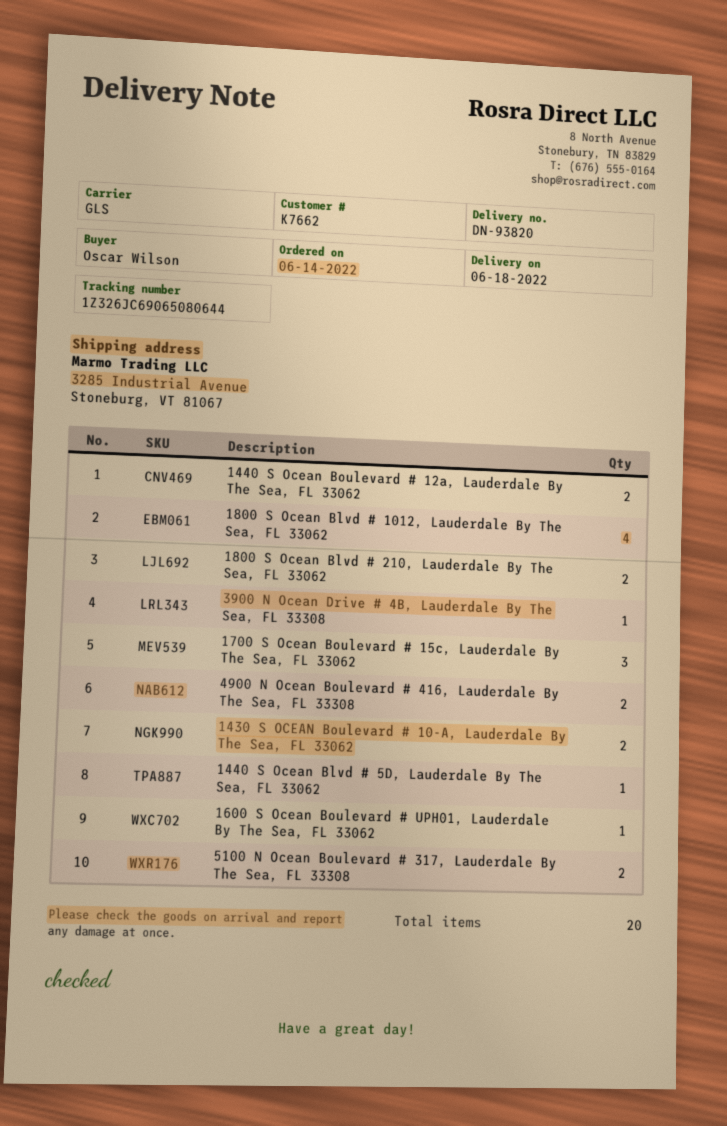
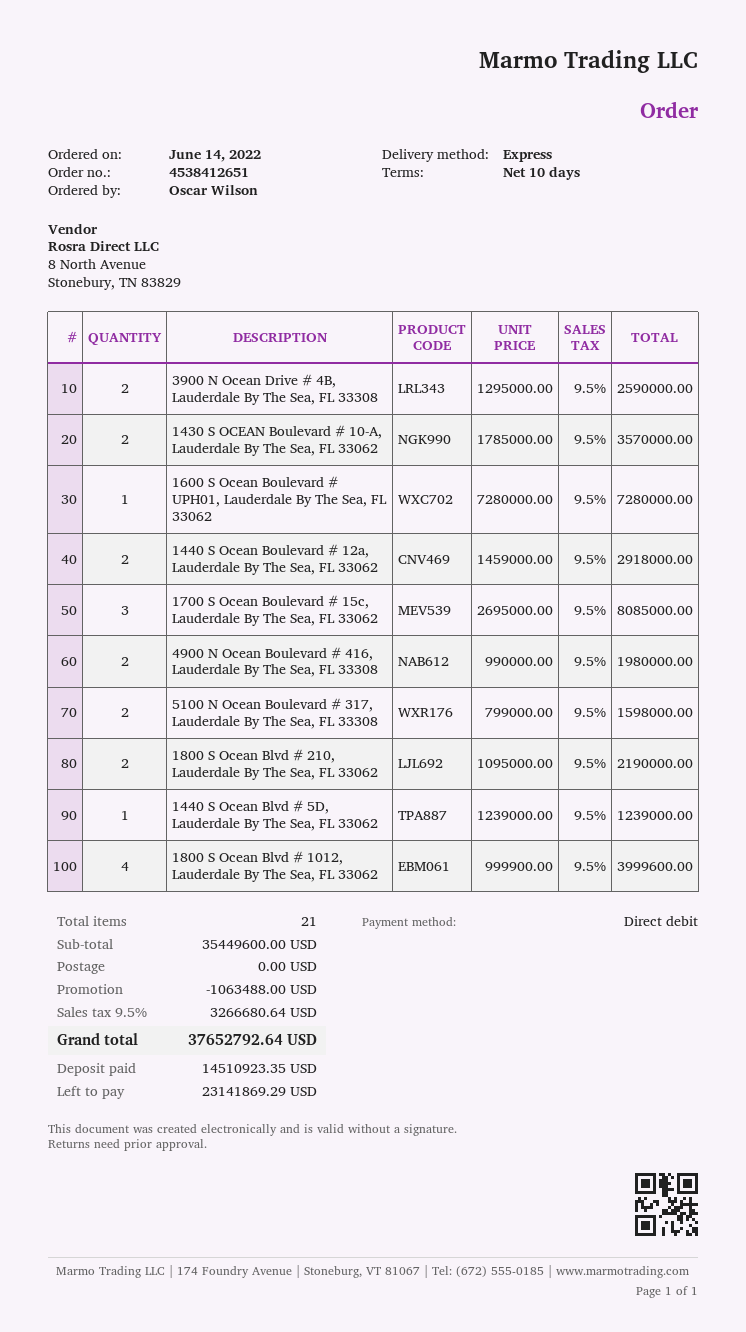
shipping method: GLS -> express
3900 N Ocean Drive # 4B, Lauderdale By The Sea, FL 33308: 1 -> 2
total quantity: 20 -> 21

